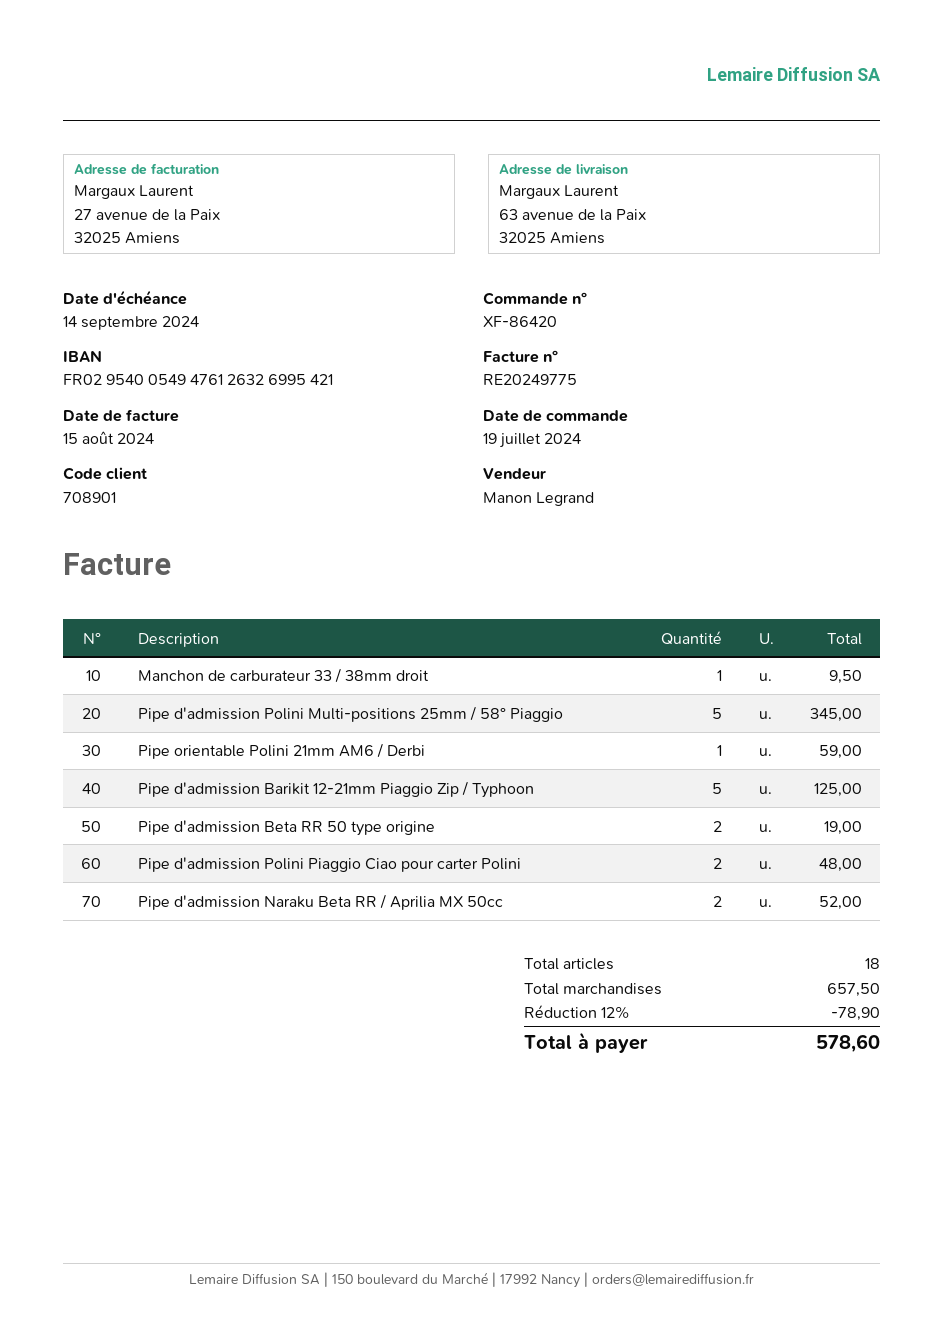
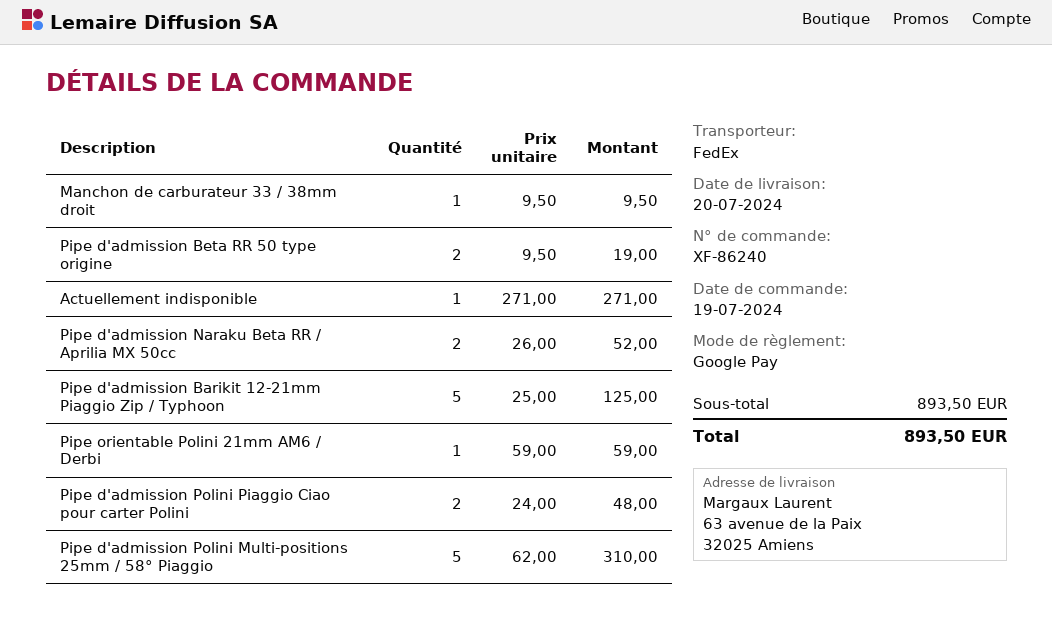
order number: XF-86420 -> XF-86240
Pipe d'admission Polini Multi-positions 25mm / 58° Piaggio: 5 for 345.00 -> 5 for 310.00
Actuellement indisponible: none -> 1 for 271.00
subtotal: 657.50 -> 893.50
discount: 12% = 78.90 -> none
total: 578.60 -> 893.50

